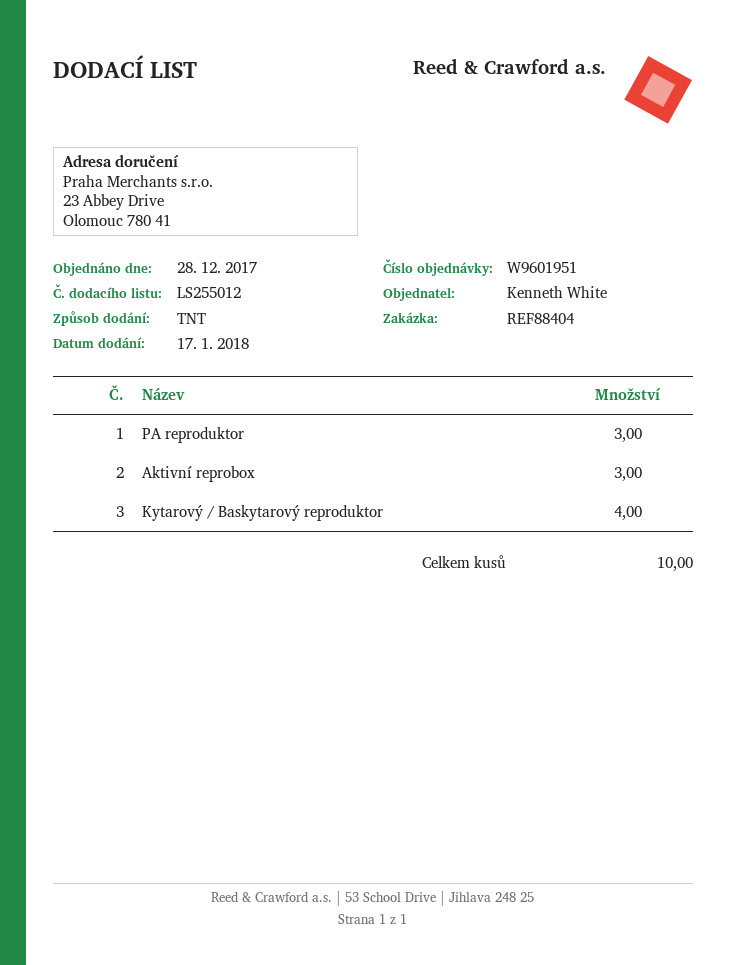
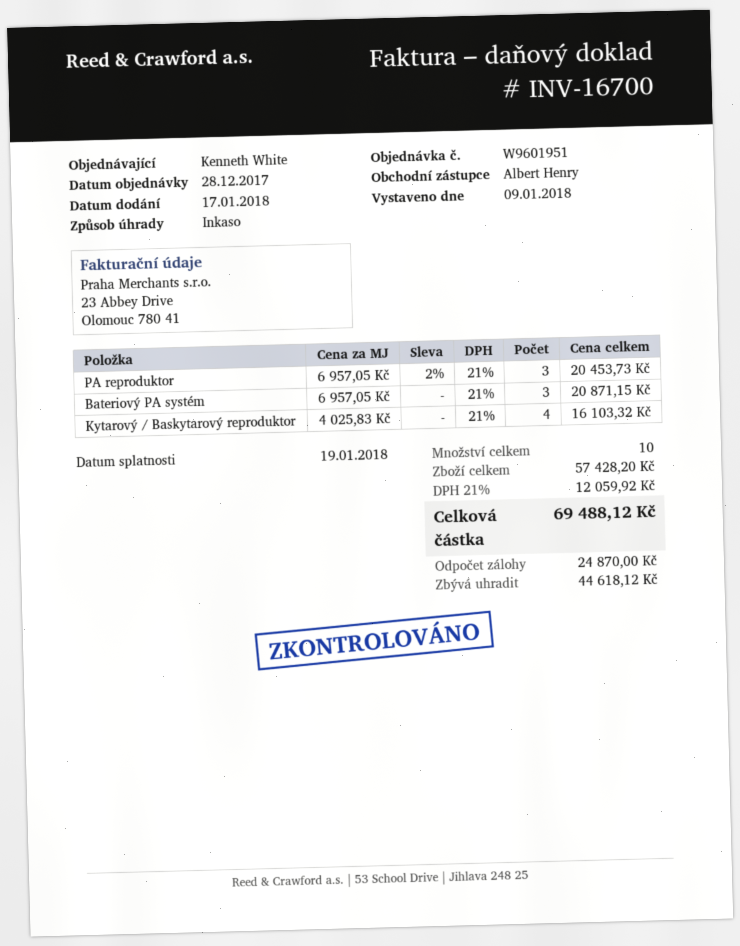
Aktivní reprobox: 3 -> none
Bateriový PA systém: none -> 3

